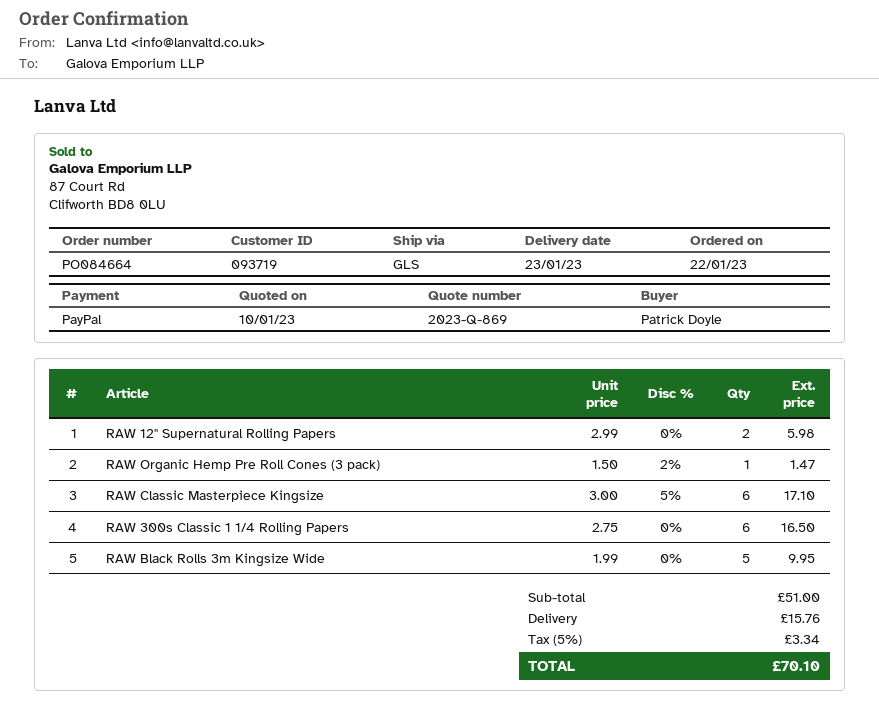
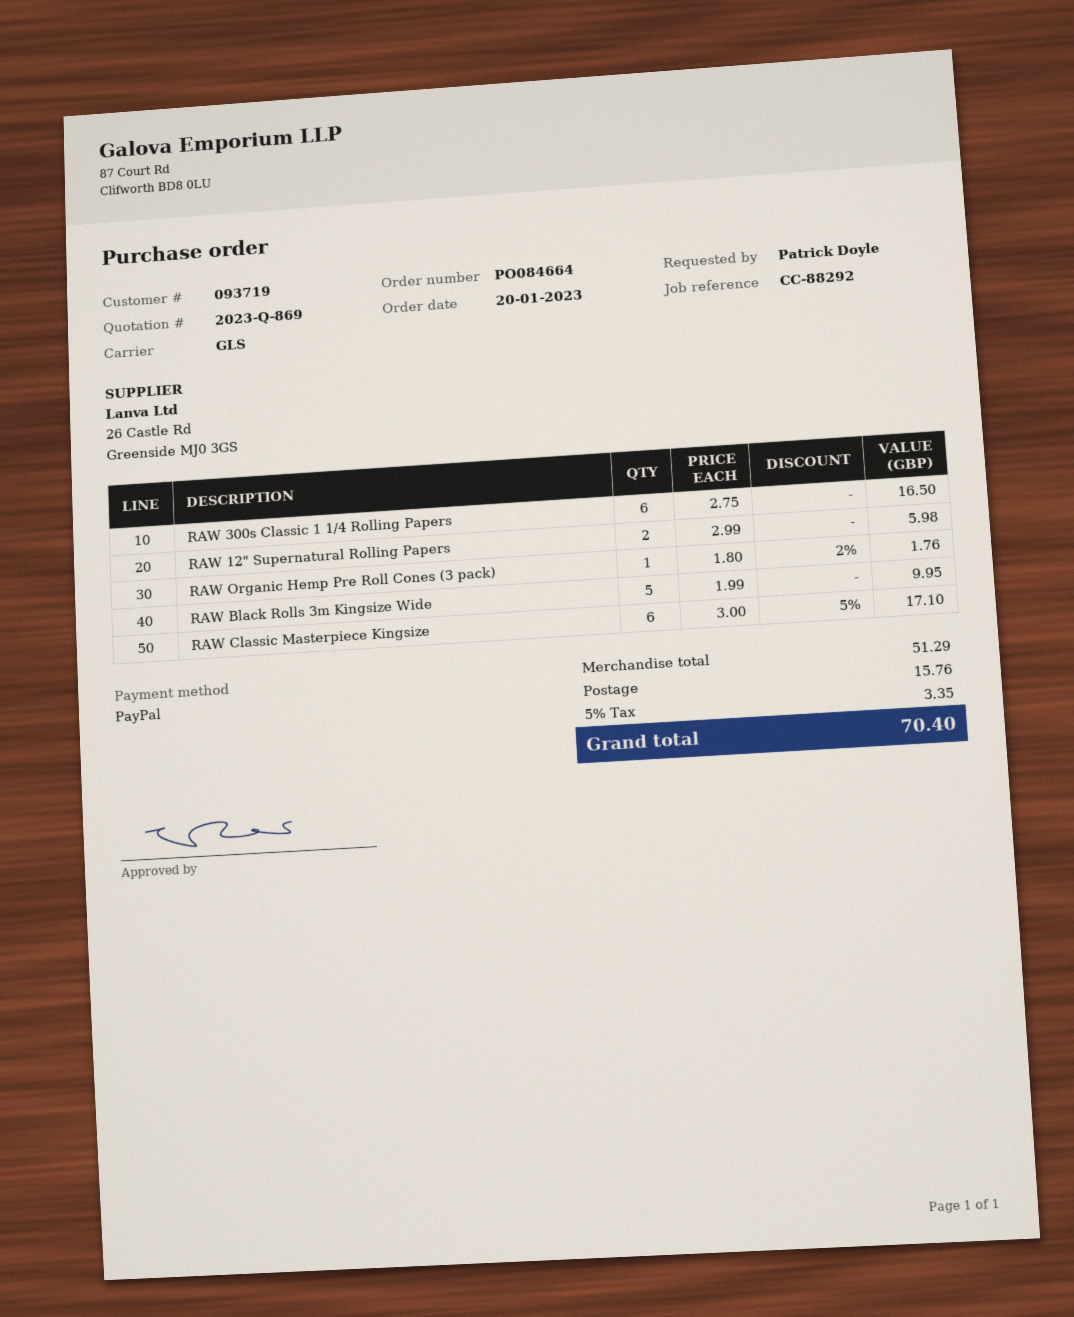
order date: 2023-01-22 -> 2023-01-20
RAW Organic Hemp Pre Roll Cones (3 pack): 1 x 1.50 - 2% = 1.47 -> 1 x 1.80 - 2% = 1.76
subtotal: 51.00 -> 51.29
tax: 5% = 3.34 -> 5% = 3.35
total: 70.10 -> 70.40

